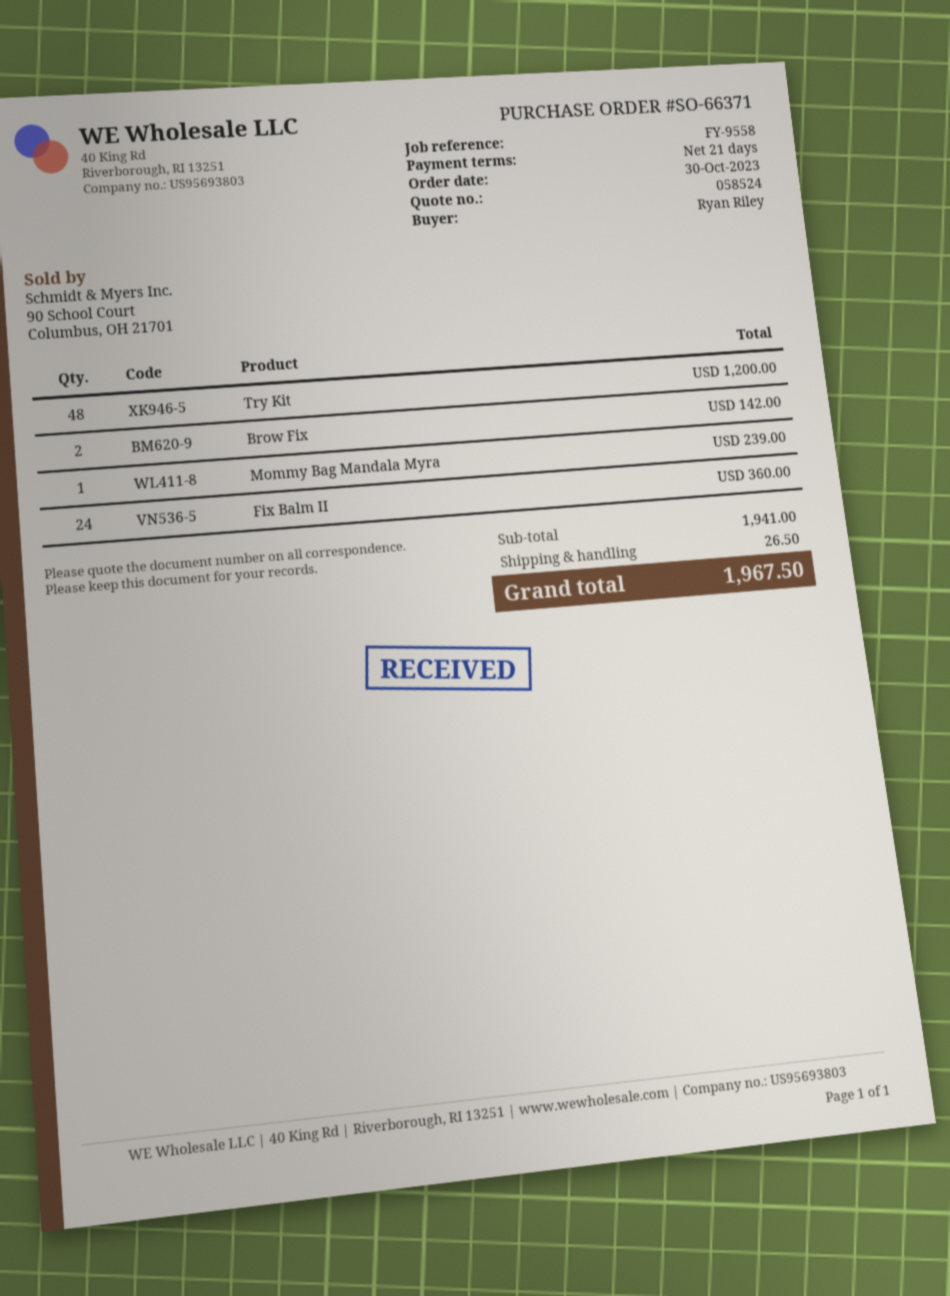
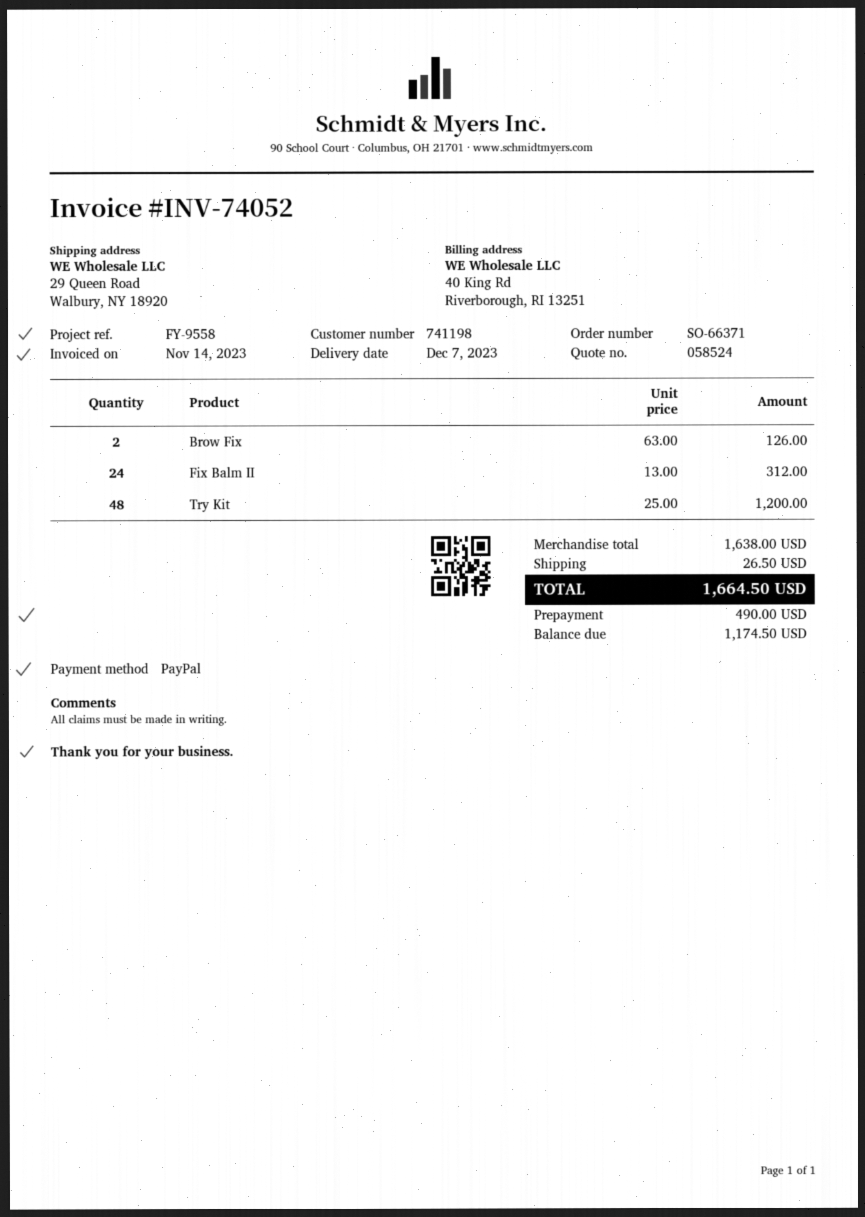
Brow Fix: 2 for 142.00 -> 2 for 126.00
Mommy Bag Mandala Myra: 1 for 239.00 -> none
Fix Balm II: 24 for 360.00 -> 24 for 312.00
subtotal: 1941.00 -> 1638.00
total: 1967.50 -> 1664.50

